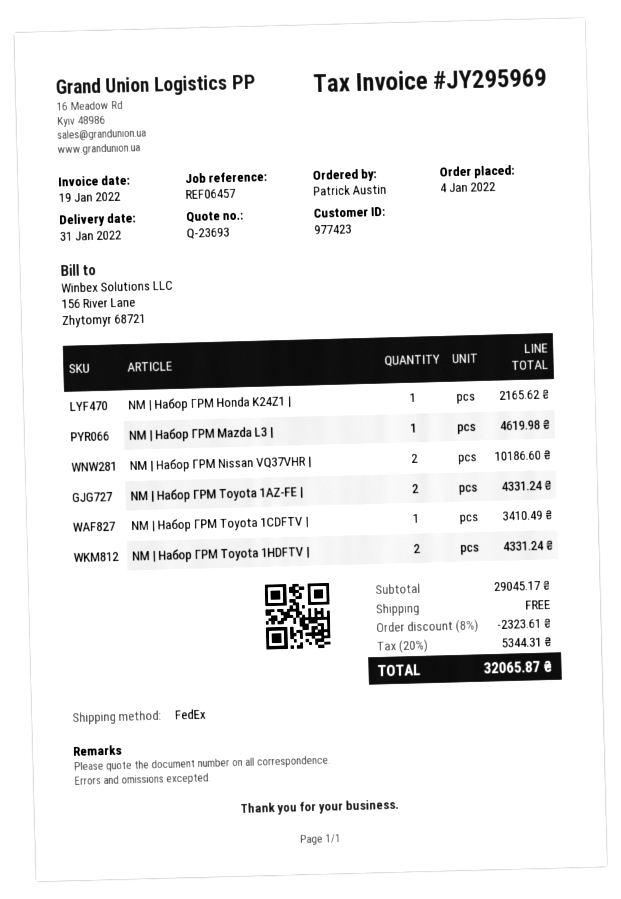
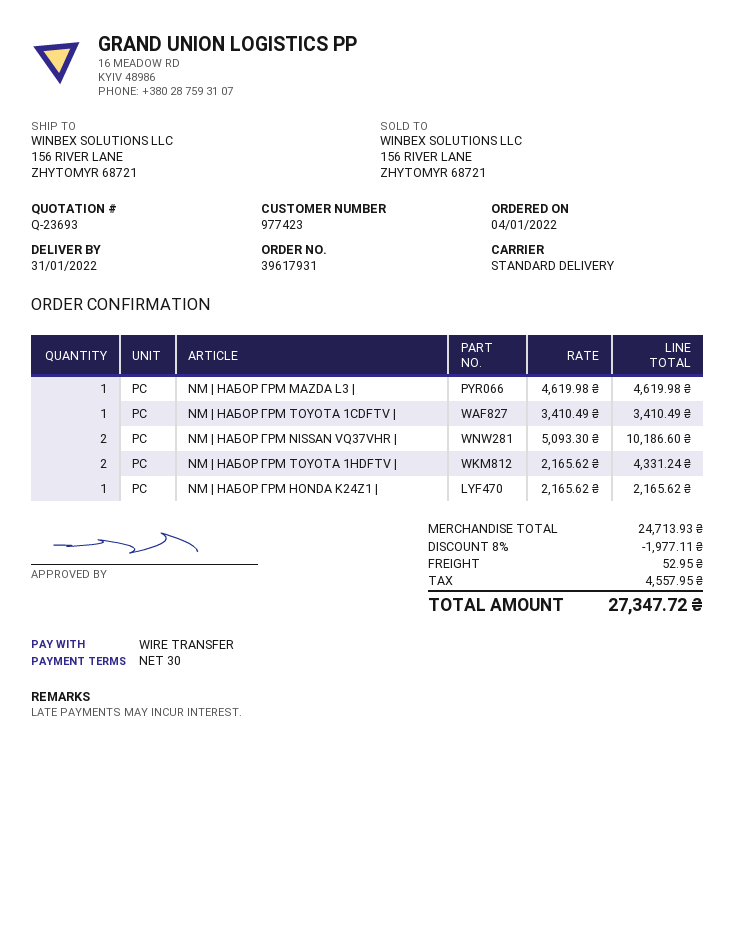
shipping method: FedEx -> standard
NM | Набор ГРМ Toyota 1AZ-FE |: 2 for 4331.24 -> none
subtotal: 29045.17 -> 24713.93
discount: 8% = 2323.61 -> 8% = 1977.11
shipping: 0.00 -> 52.95
tax: 5344.31 -> 4557.95
total: 32065.87 -> 27347.72

